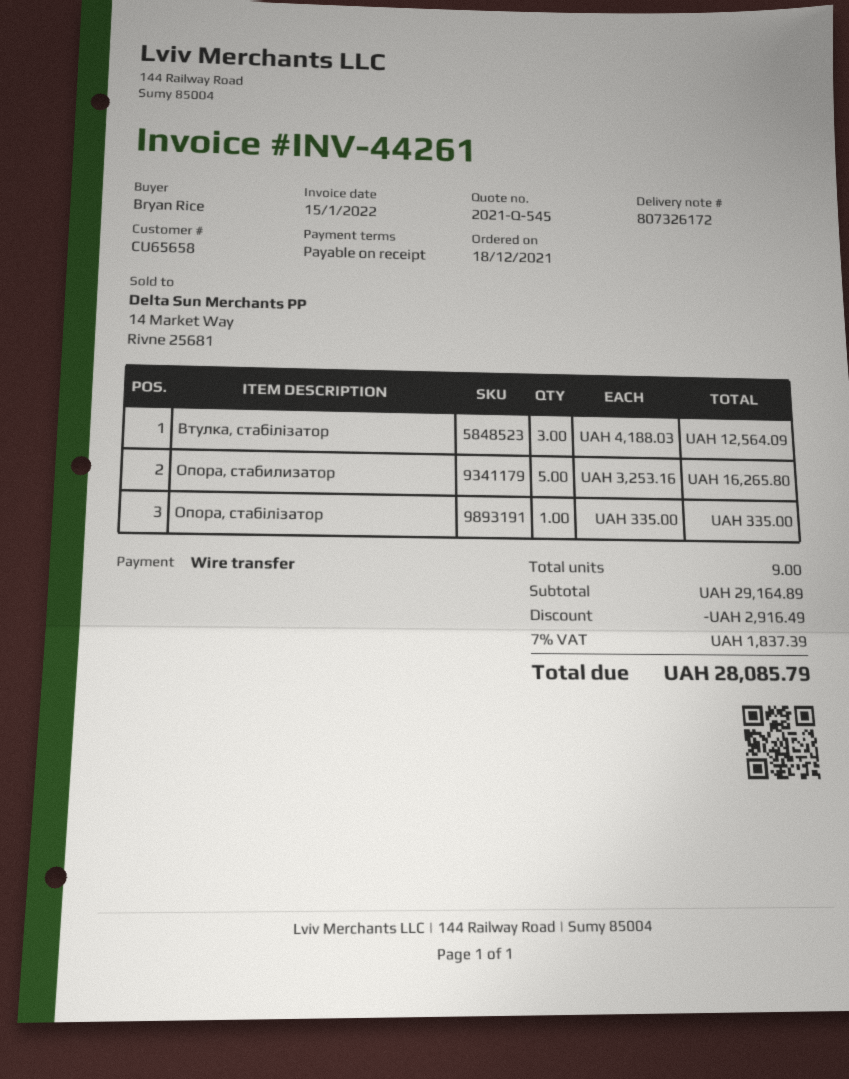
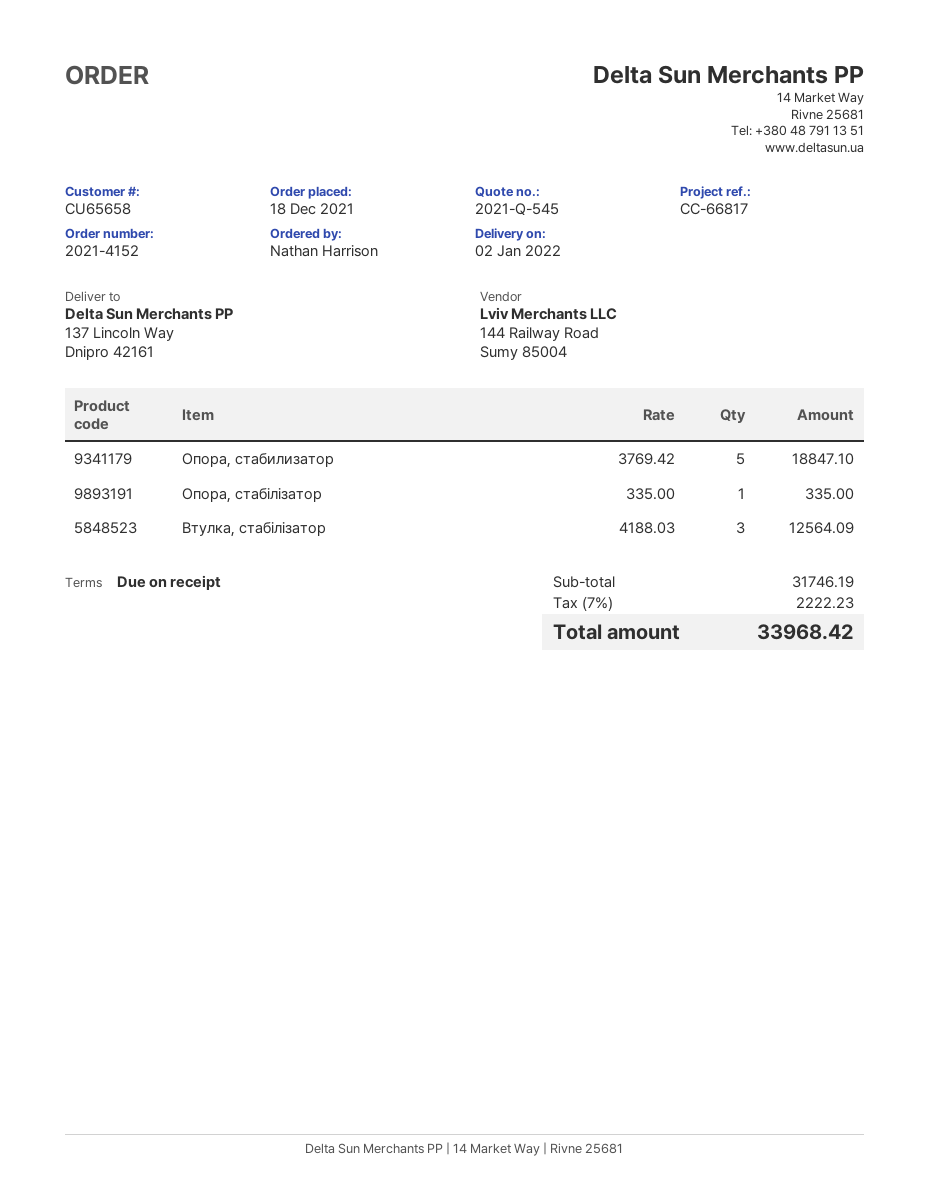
ordered by: Bryan Rice -> Nathan Harrison
Опора, стабилизатор: 5 x 3253.16 = 16265.80 -> 5 x 3769.42 = 18847.10
subtotal: 29164.89 -> 31746.19
discount: 2916.49 -> none
tax: 7% = 1837.39 -> 7% = 2222.23
total: 28085.79 -> 33968.42

